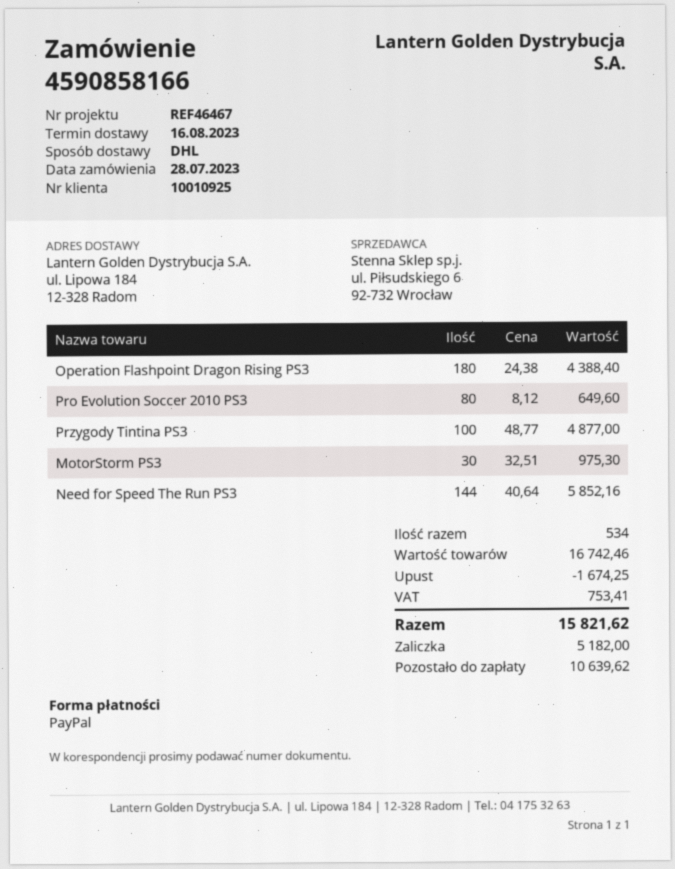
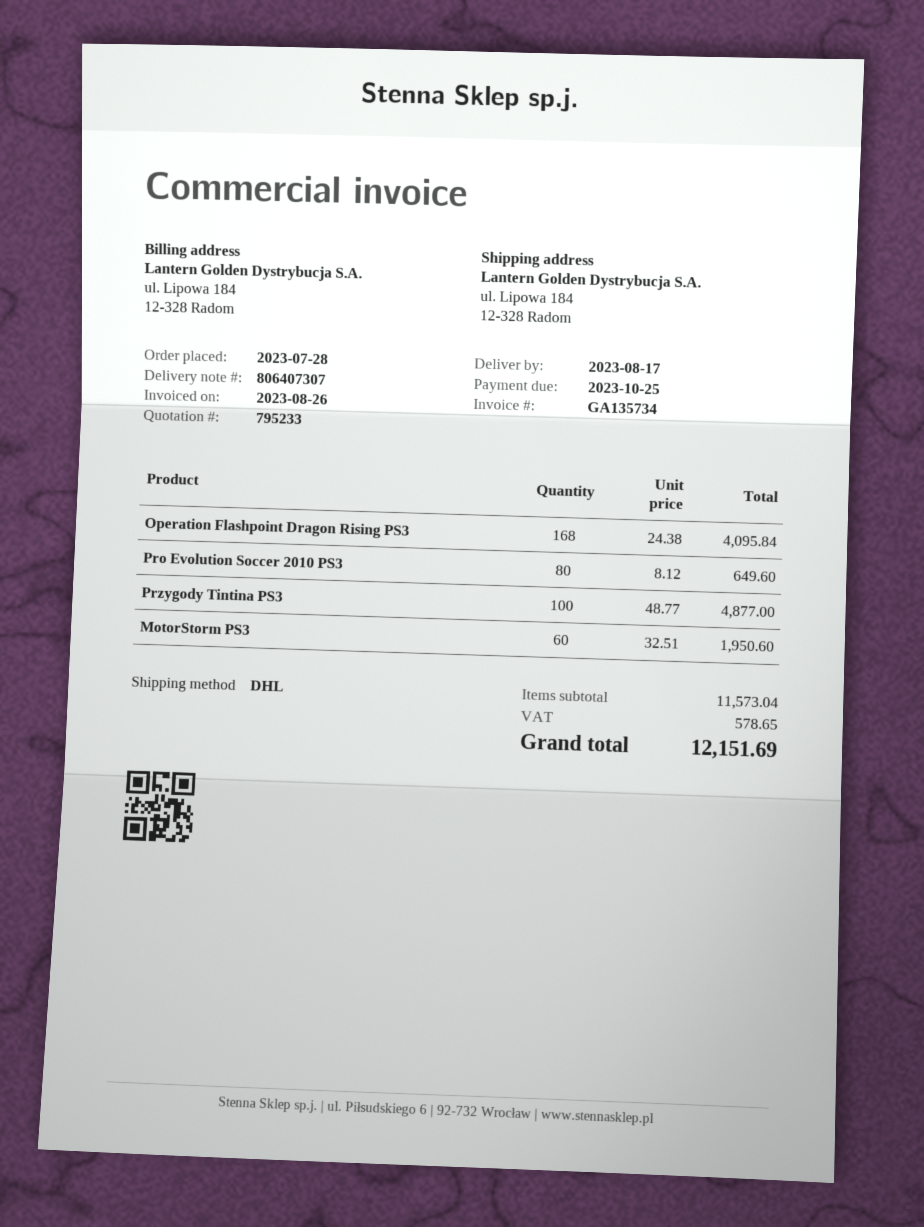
delivery date: 2023-08-16 -> 2023-08-17
Operation Flashpoint Dragon Rising PS3: 180 x 24.38 = 4388.40 -> 168 x 24.38 = 4095.84
MotorStorm PS3: 30 x 32.51 = 975.30 -> 60 x 32.51 = 1950.60
Need for Speed The Run PS3: 144 x 40.64 = 5852.16 -> none
subtotal: 16742.46 -> 11573.04
discount: 1674.25 -> none
tax: 753.41 -> 578.65
total: 15821.62 -> 12151.69

